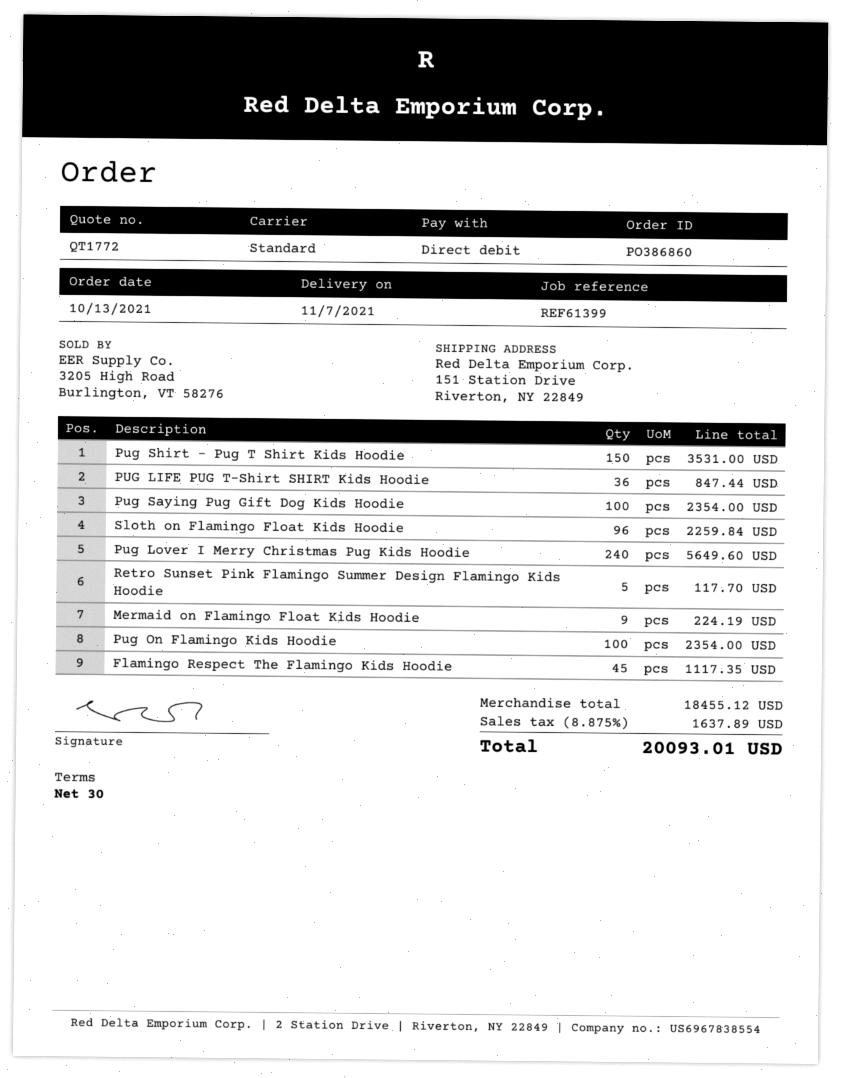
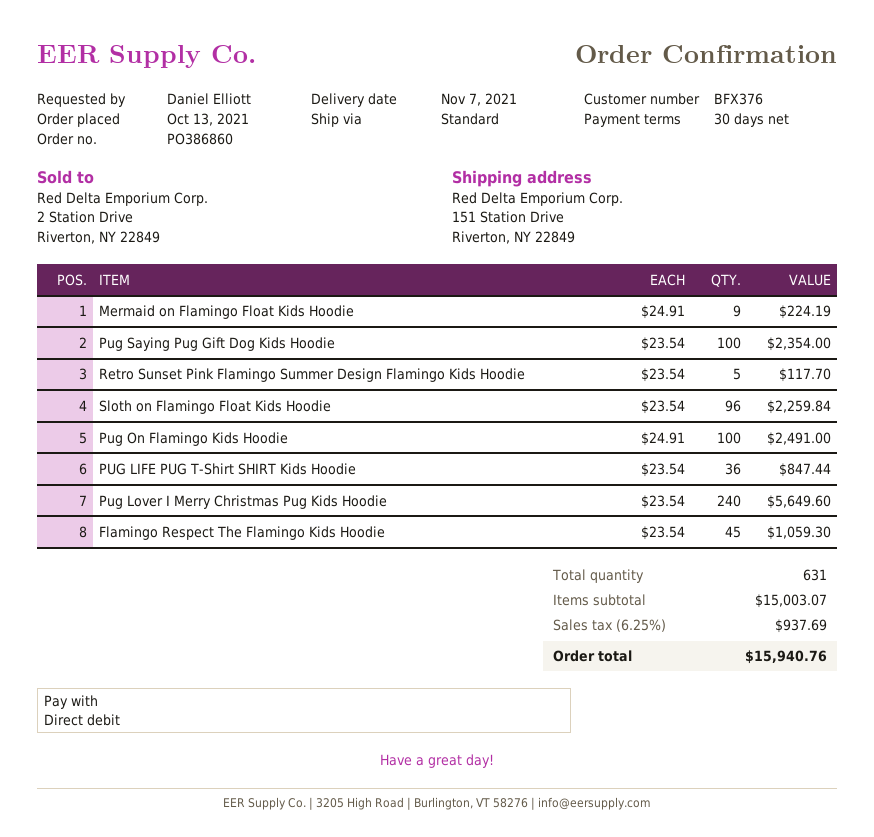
Pug Shirt - Pug T Shirt Kids Hoodie: 150 for 3531.00 -> none
Pug On Flamingo Kids Hoodie: 100 for 2354.00 -> 100 for 2491.00
Flamingo Respect The Flamingo Kids Hoodie: 45 for 1117.35 -> 45 for 1059.30
subtotal: 18455.12 -> 15003.07
tax: 8.875% = 1637.89 -> 6.25% = 937.69
total: 20093.01 -> 15940.76

